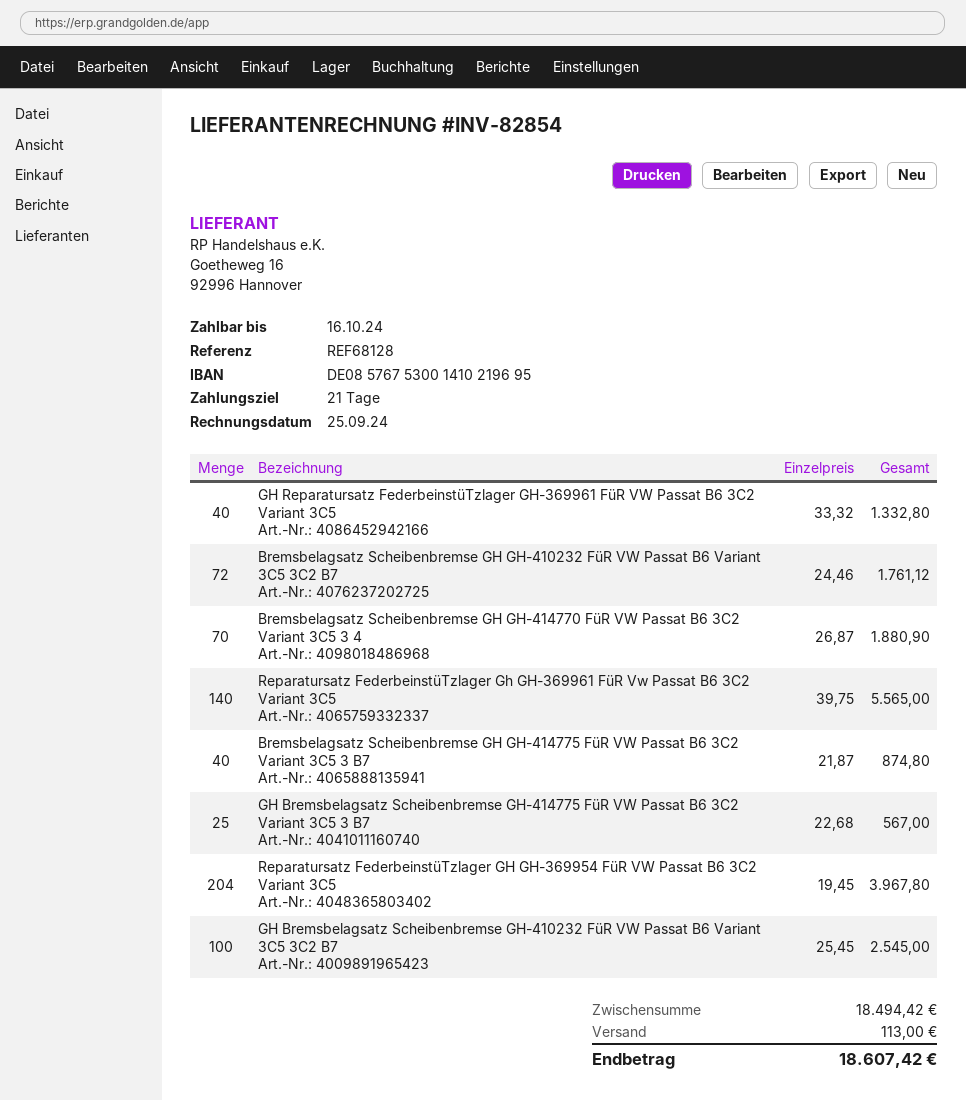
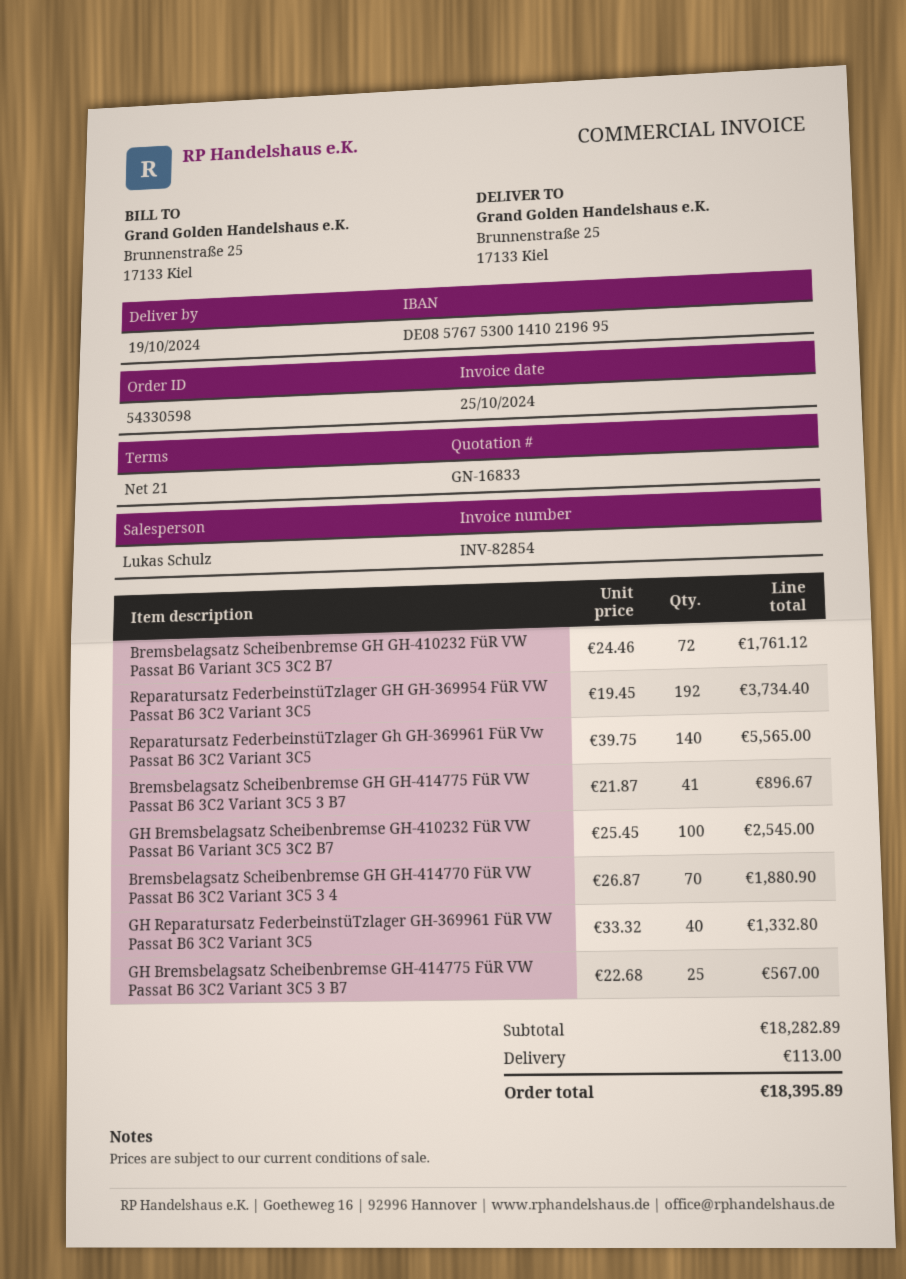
invoice date: 2024-09-25 -> 2024-10-25
Bremsbelagsatz Scheibenbremse GH GH-414775 FüR VW Passat B6 3C2 Variant 3C5 3 B7: 40 x 21.87 = 874.80 -> 41 x 21.87 = 896.67
Reparatursatz FederbeinstüTzlager GH GH-369954 FüR VW Passat B6 3C2 Variant 3C5: 204 x 19.45 = 3967.80 -> 192 x 19.45 = 3734.40
subtotal: 18494.42 -> 18282.89
total: 18607.42 -> 18395.89

